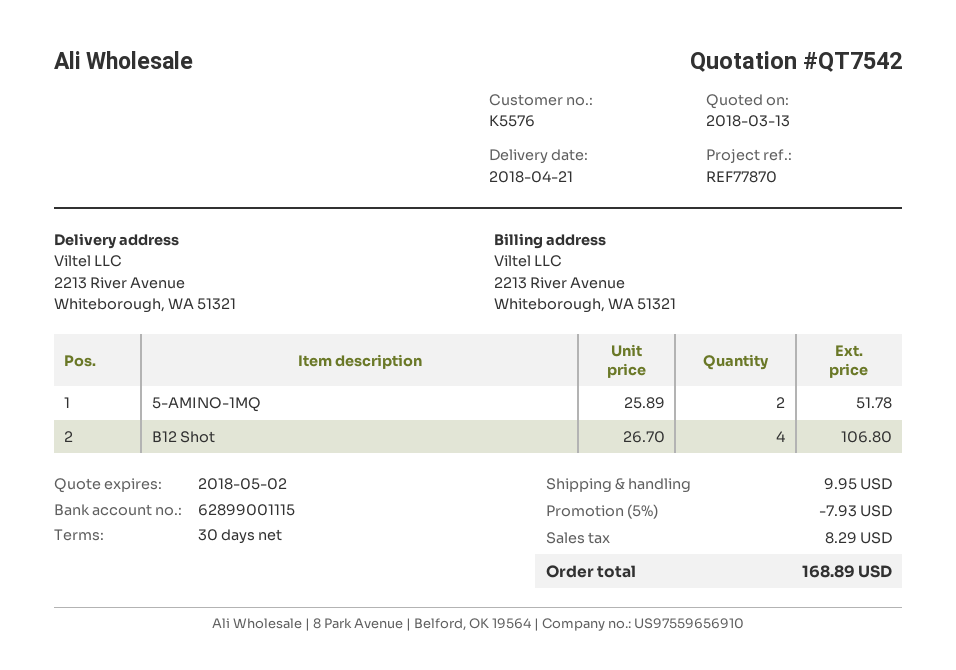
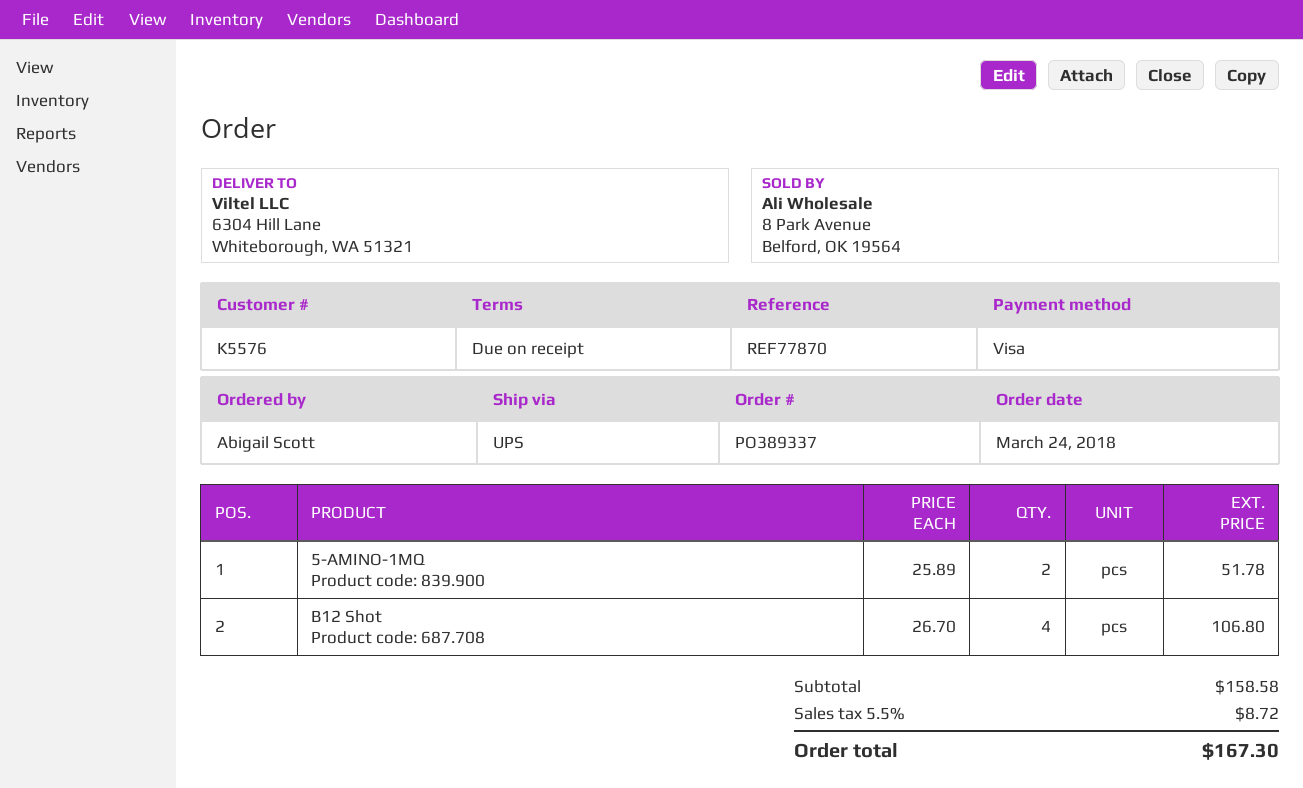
payment terms: 30 days -> on receipt
ship to: 2213 River Avenue, Whiteborough, WA 51321 -> 6304 Hill Lane, Whiteborough, WA 51321
discount: 5% = 7.93 -> none
shipping: 9.95 -> none
tax: 8.29 -> 8.72
total: 168.89 -> 167.30

